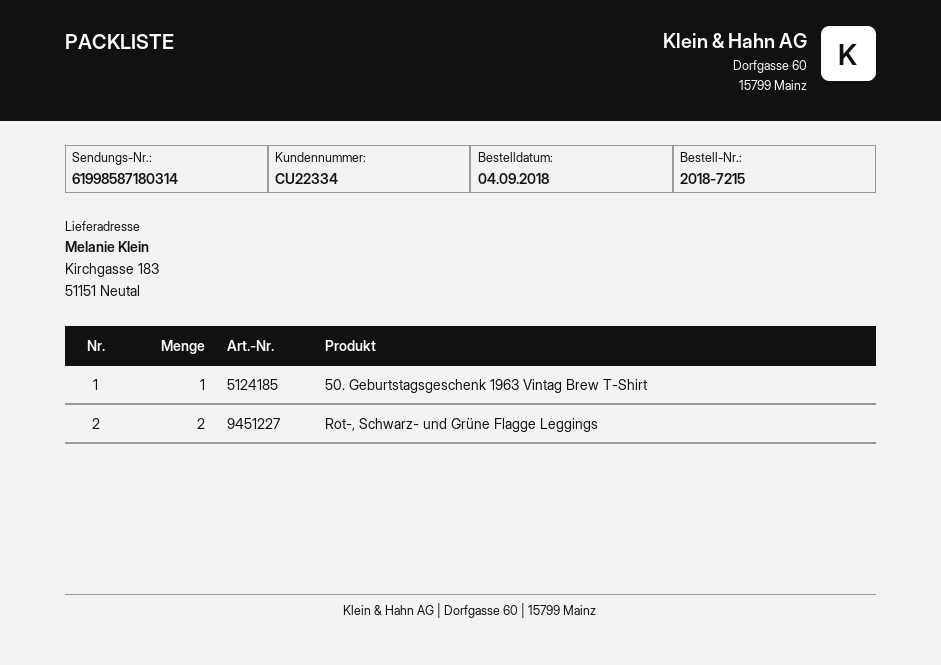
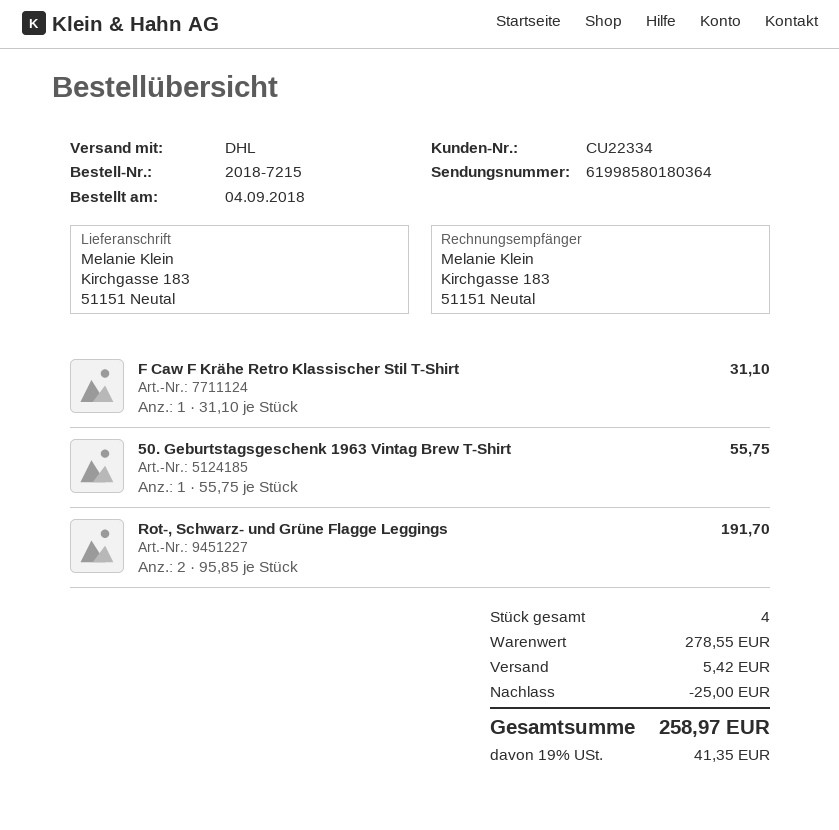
tracking number: 61998587180314 -> 61998580180364
F Caw F Krähe Retro Klassischer Stil T-Shirt: none -> 1

